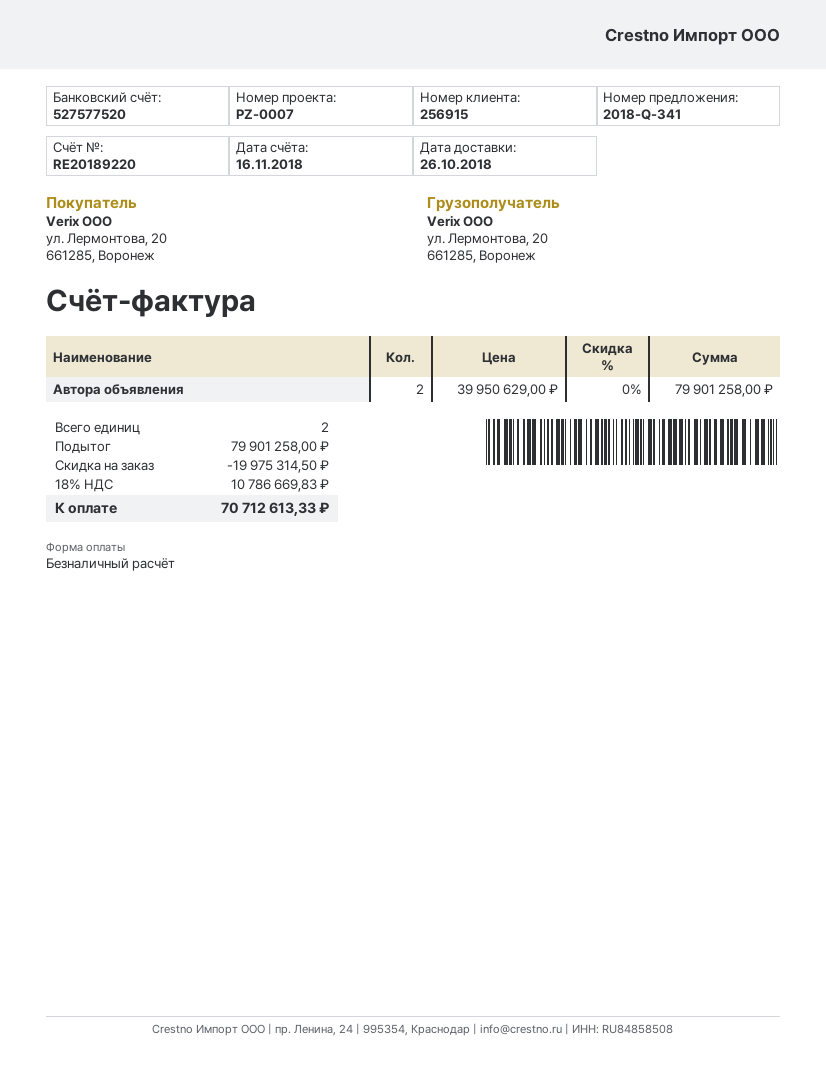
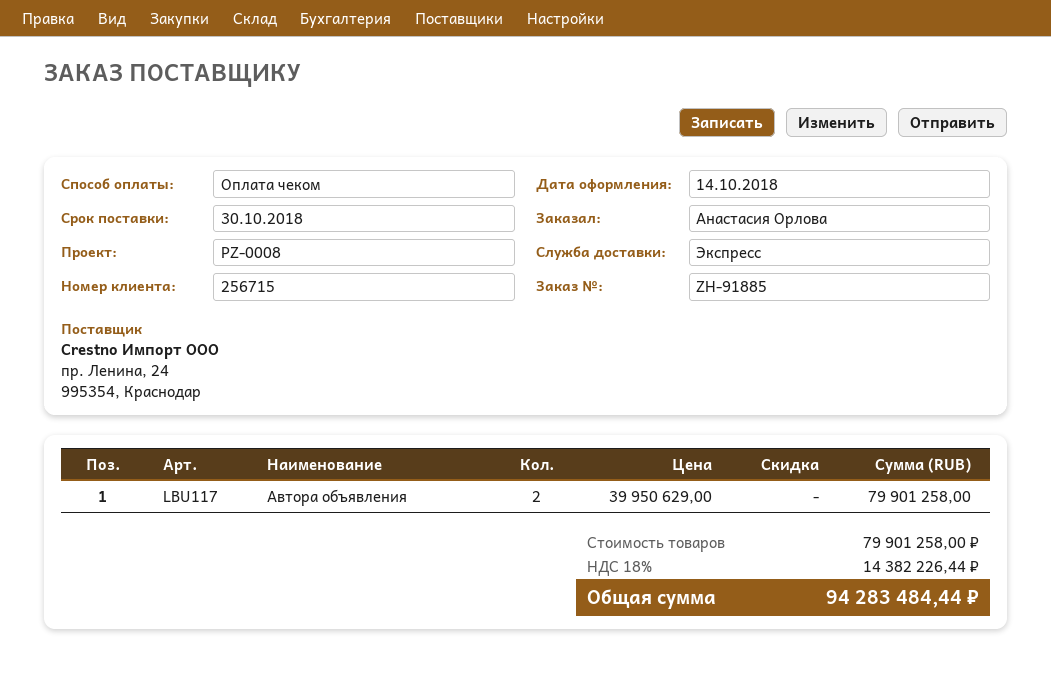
delivery date: 2018-10-26 -> 2018-10-30
customer number: 256915 -> 256715
reference: PZ-0007 -> PZ-0008
payment method: bank transfer -> cheque
discount: 19975314.50 -> none
tax: 18% = 10786669.83 -> 18% = 14382226.44
total: 70712613.33 -> 94283484.44

